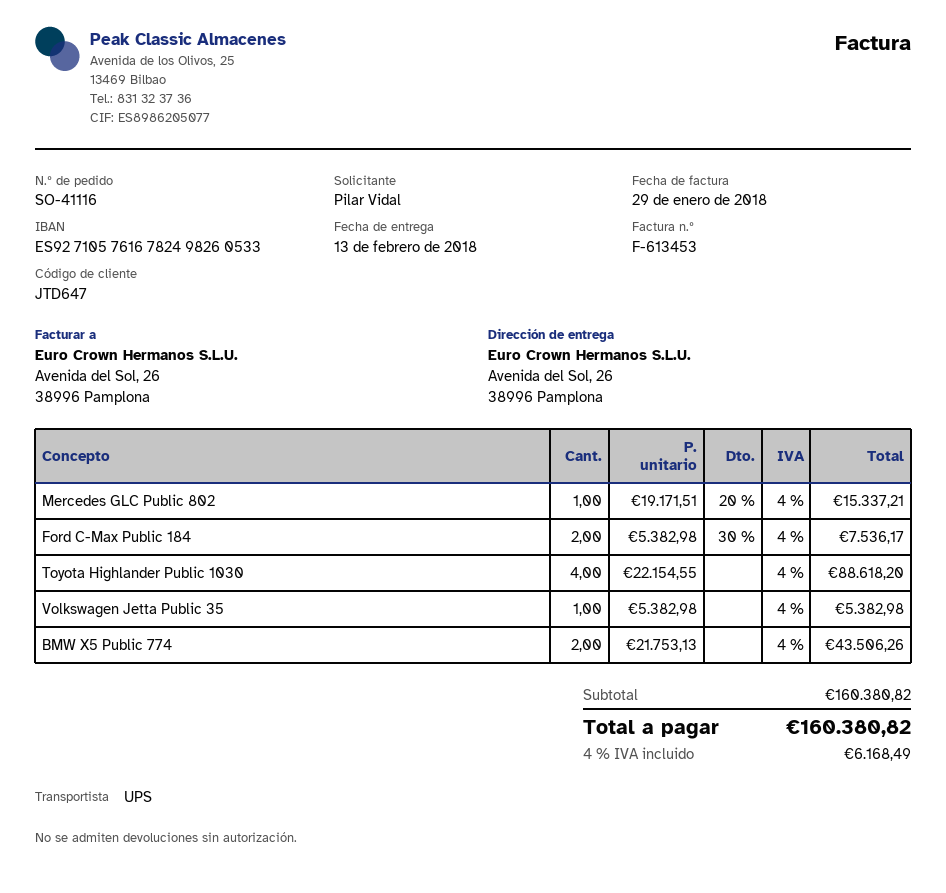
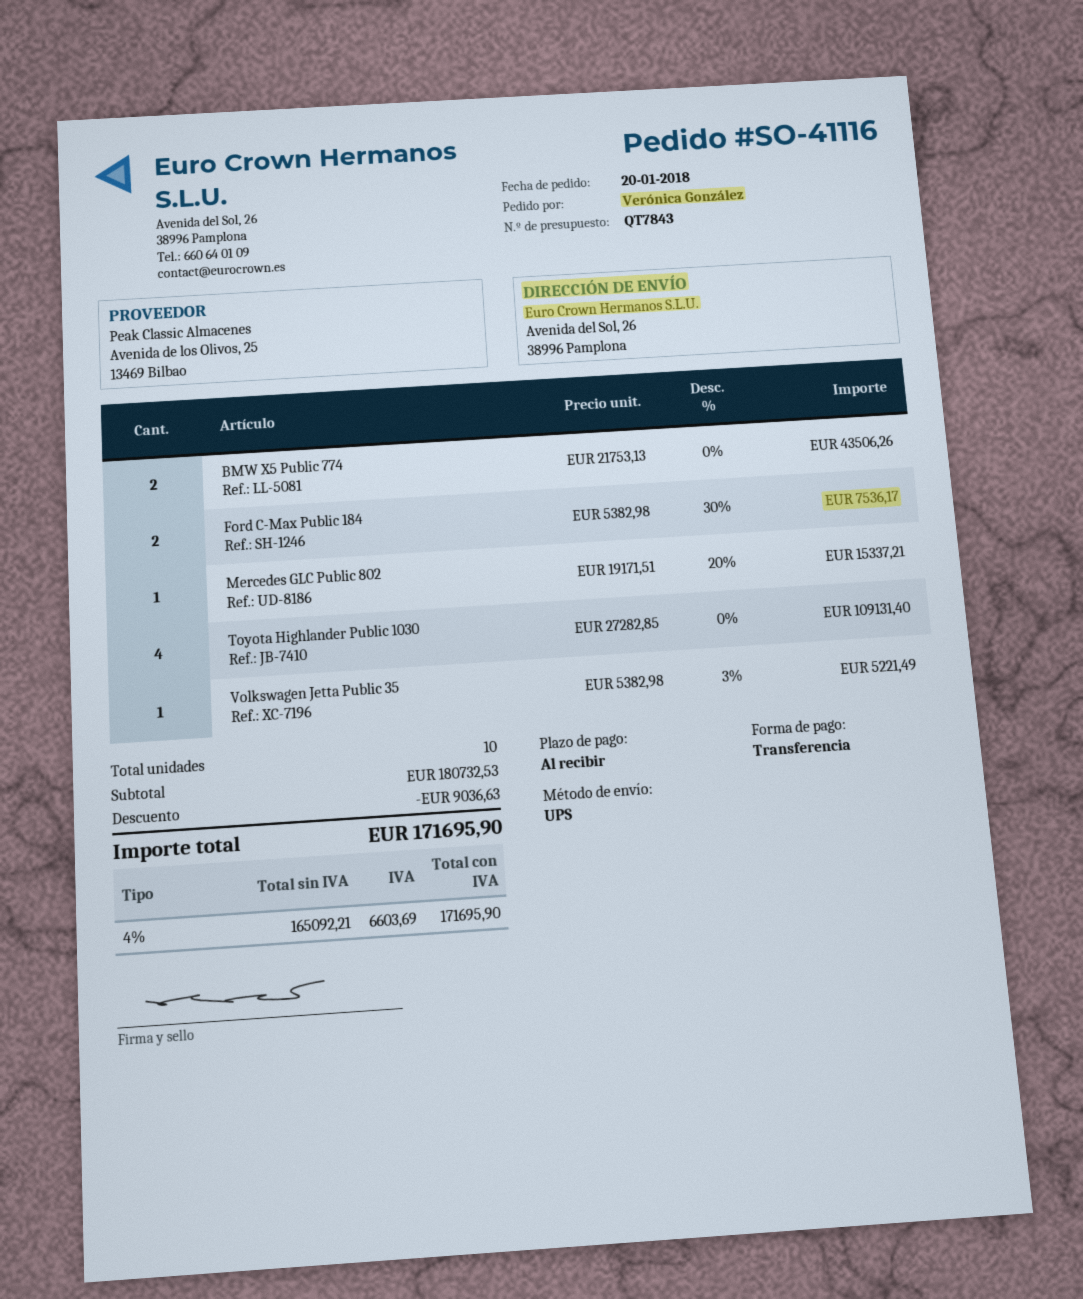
ordered by: Pilar Vidal -> Verónica González
Toyota Highlander Public 1030: 4 x 22154.55 = 88618.20 -> 4 x 27282.85 = 109131.40
Volkswagen Jetta Public 35: 1 x 5382.98 = 5382.98 -> 1 x 5382.98 - 3% = 5221.49
subtotal: 160380.82 -> 180732.53
discount: none -> 9036.63
tax: 4% = 6168.49 -> 4% = 6603.69
total: 160380.82 -> 171695.90

